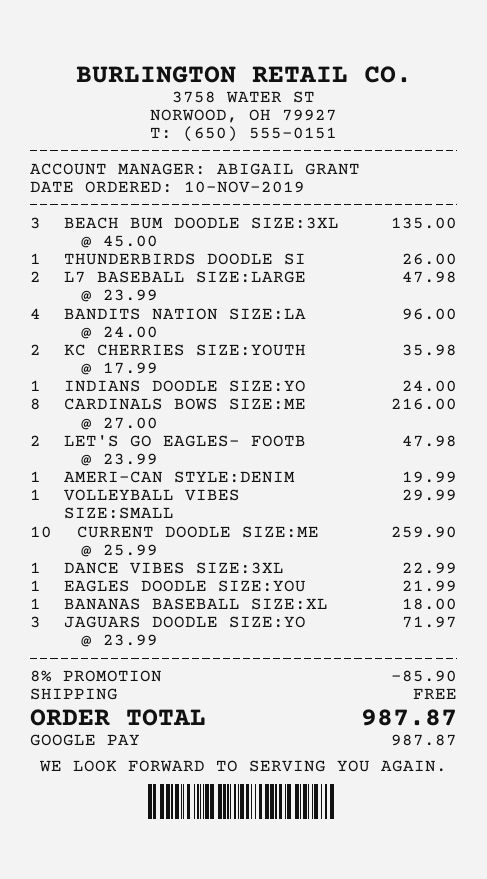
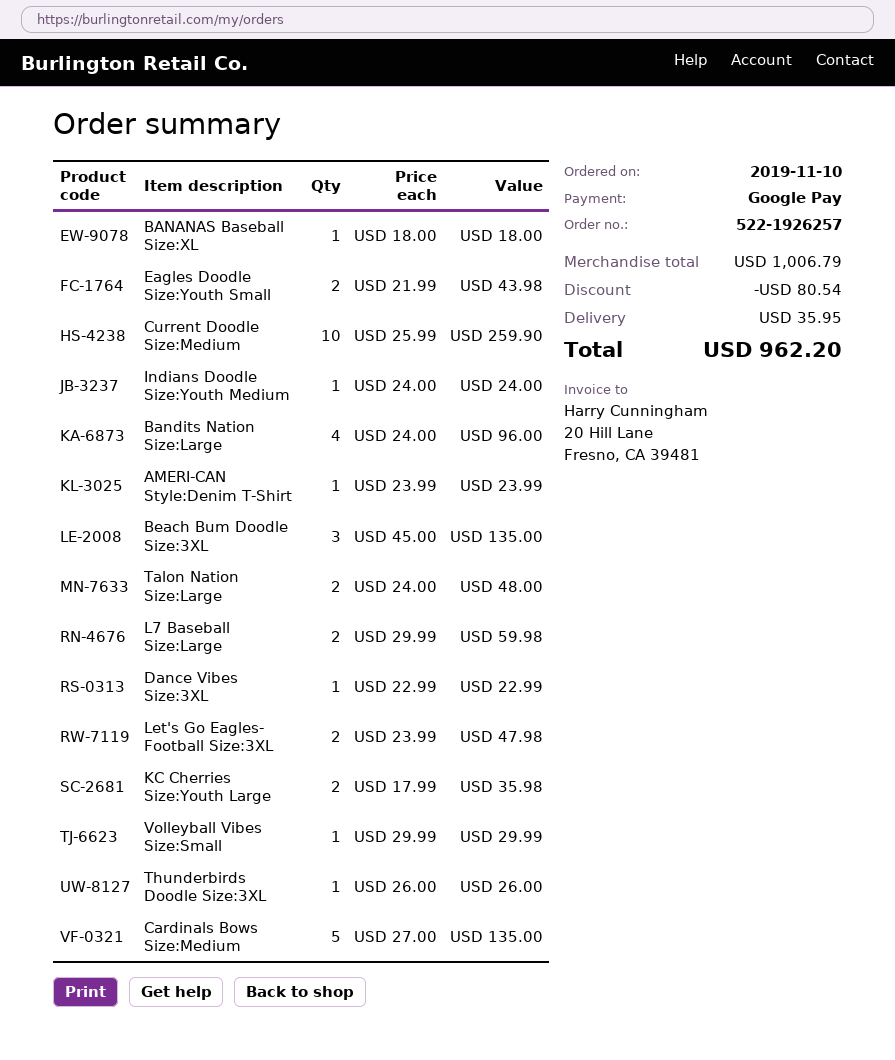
L7 BASEBALL SIZE:LARGE: 2 x 23.99 = 47.98 -> 2 x 29.99 = 59.98
CARDINALS BOWS SIZE:ME: 8 x 27.00 = 216.00 -> 5 x 27.00 = 135.00
AMERI-CAN STYLE:DENIM: 1 x 19.99 = 19.99 -> 1 x 23.99 = 23.99
EAGLES DOODLE SIZE:YOU: 1 x 21.99 = 21.99 -> 2 x 21.99 = 43.98
JAGUARS DOODLE SIZE:YO: 3 x 23.99 = 71.97 -> none
Talon Nation Size:Large: none -> 2 x 24.00 = 48.00
discount: 85.90 -> 80.54
shipping: 0.00 -> 35.95
total: 987.87 -> 962.20

